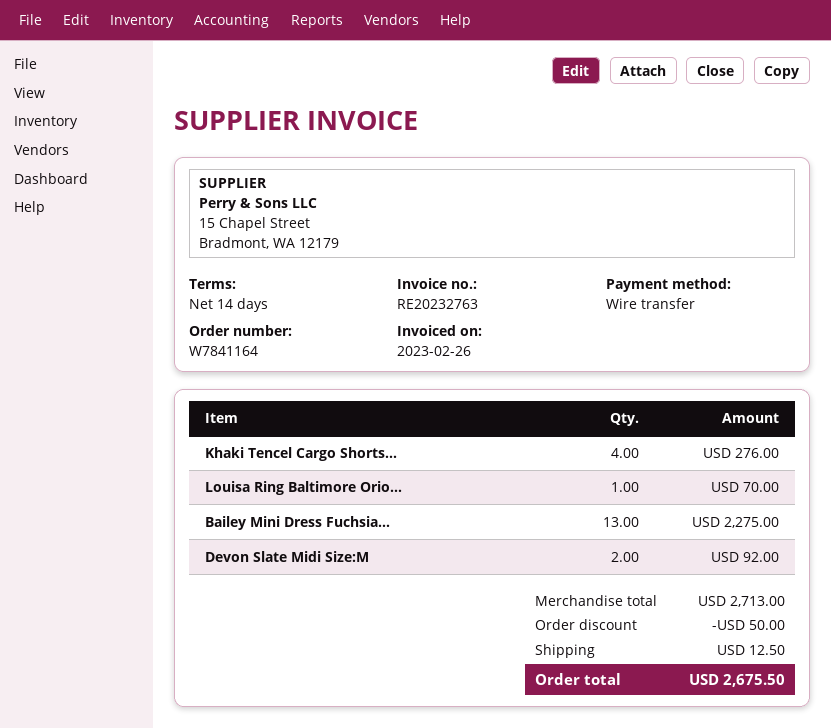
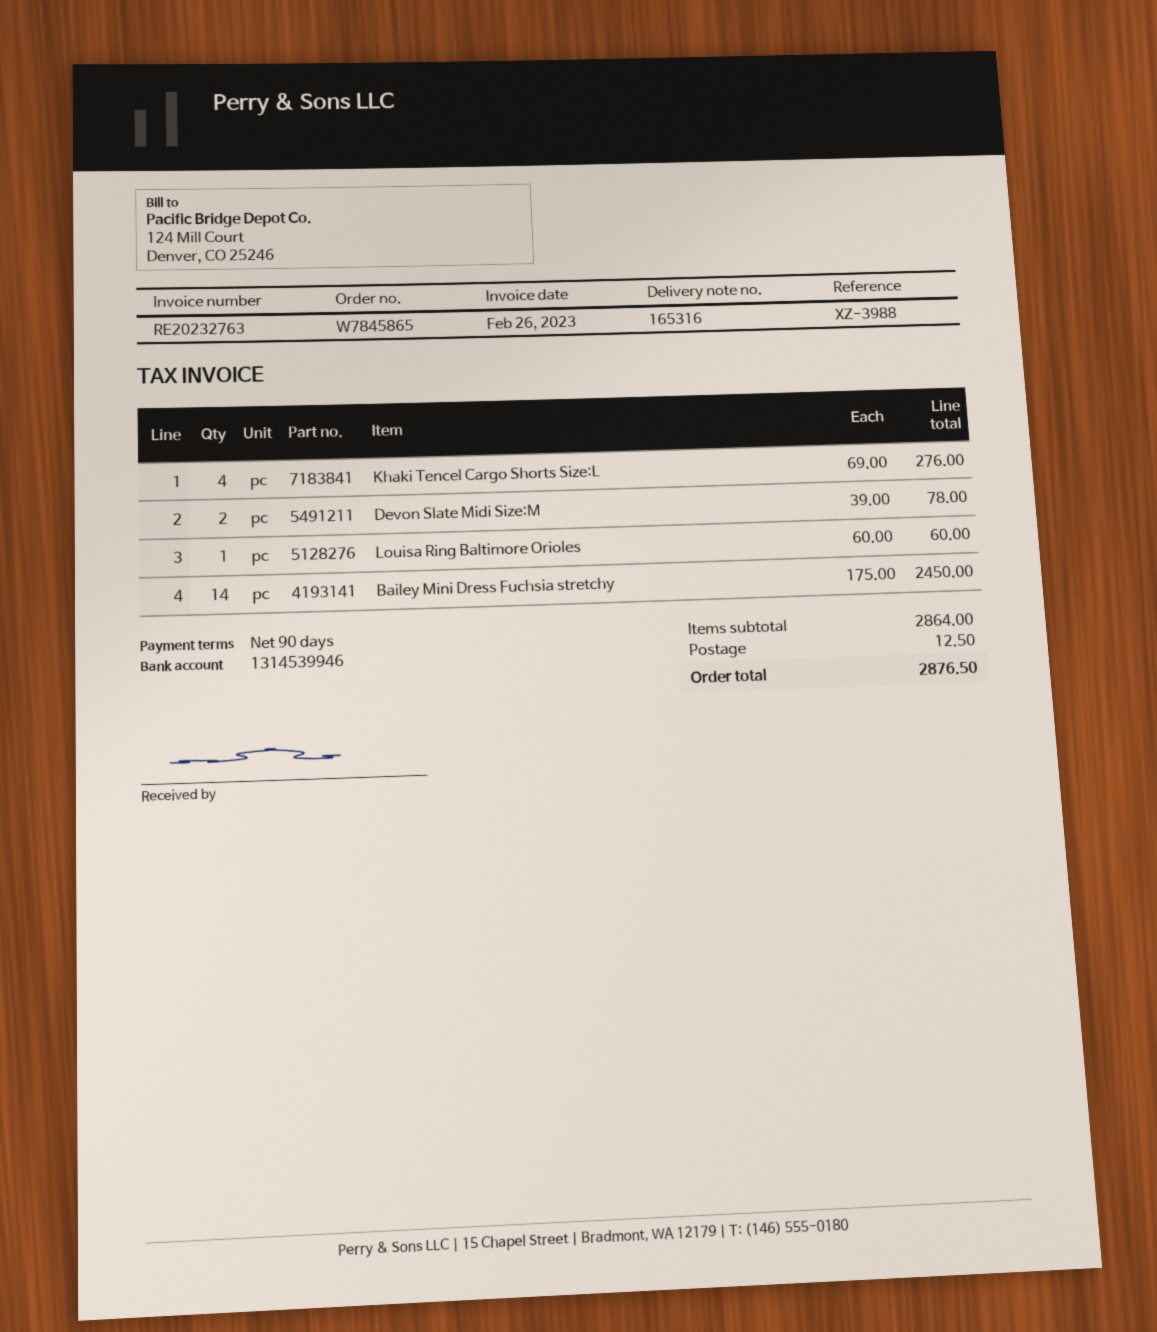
order number: W7841164 -> W7845865
payment terms: 14 days -> 90 days
Louisa Ring Baltimore Orio...: 1 for 70.00 -> 1 for 60.00
Bailey Mini Dress Fuchsia...: 13 for 2275.00 -> 14 for 2450.00
Devon Slate Midi Size:M: 2 for 92.00 -> 2 for 78.00
subtotal: 2713.00 -> 2864.00
discount: 50.00 -> none
total: 2675.50 -> 2876.50

